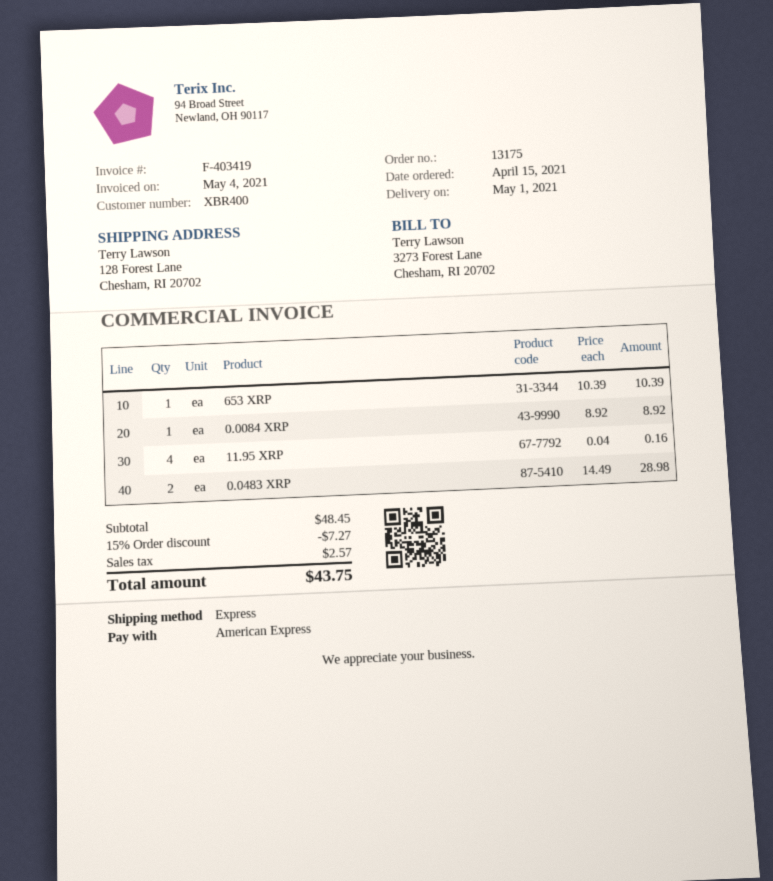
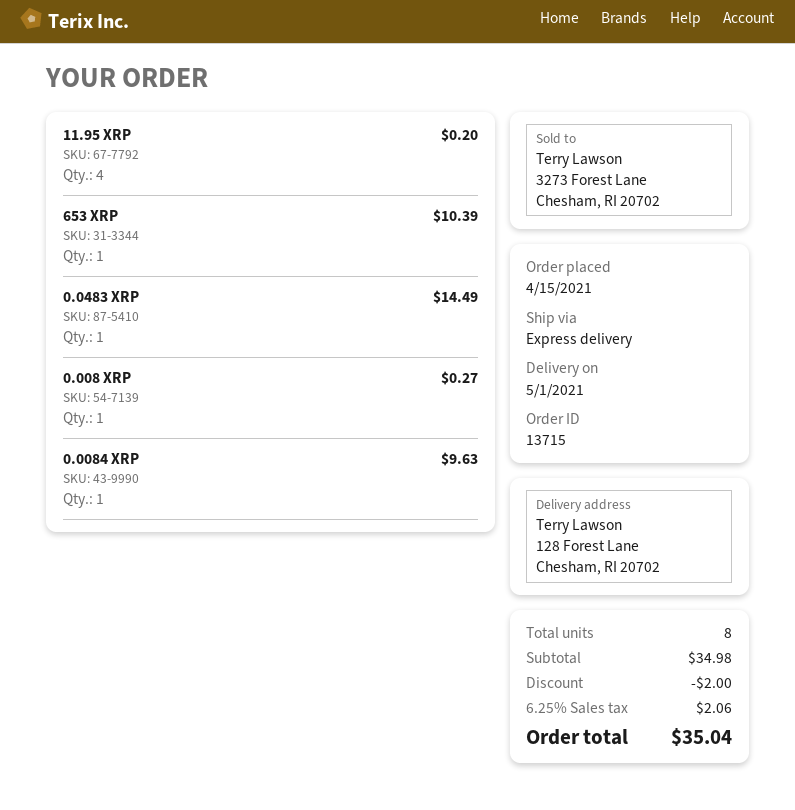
order number: 13175 -> 13715
0.0084 XRP: 1 for 8.92 -> 1 for 9.63
11.95 XRP: 4 for 0.16 -> 4 for 0.20
0.0483 XRP: 2 for 28.98 -> 1 for 14.49
0.008 XRP: none -> 1 for 0.27
subtotal: 48.45 -> 34.98
discount: 7.27 -> 2.00
tax: 2.57 -> 2.06
total: 43.75 -> 35.04

